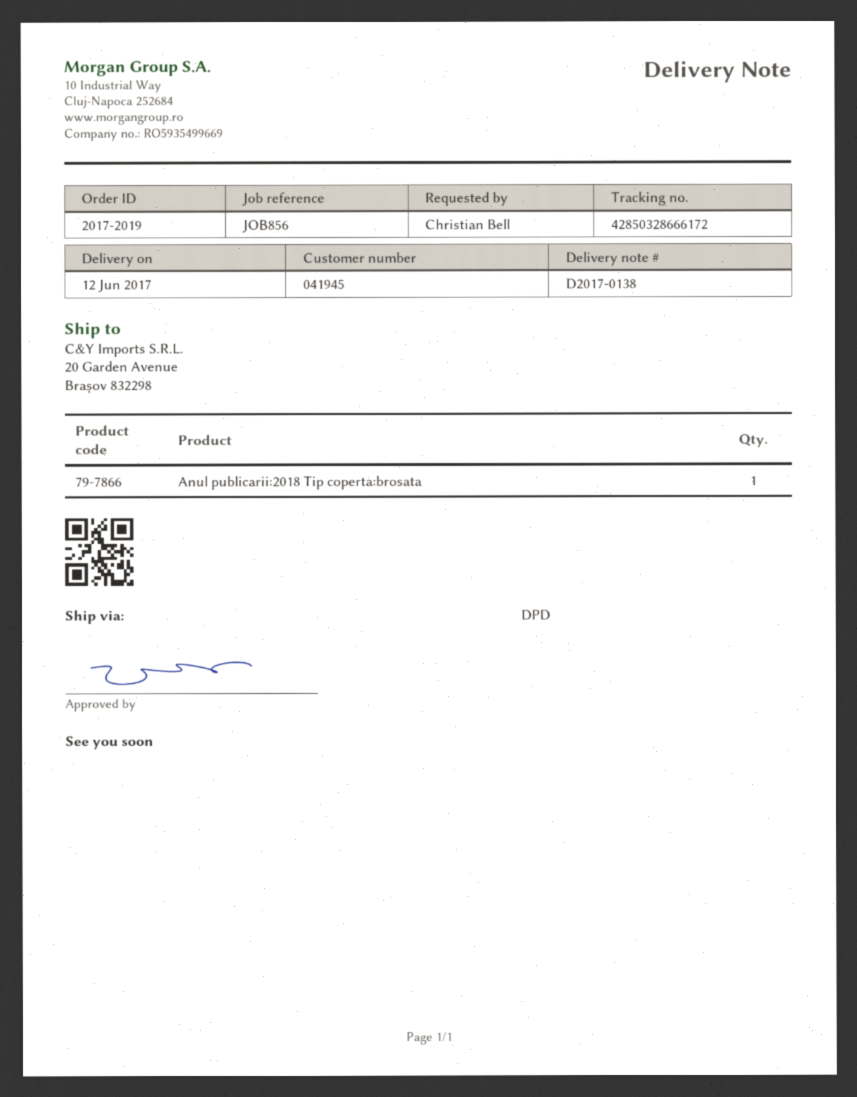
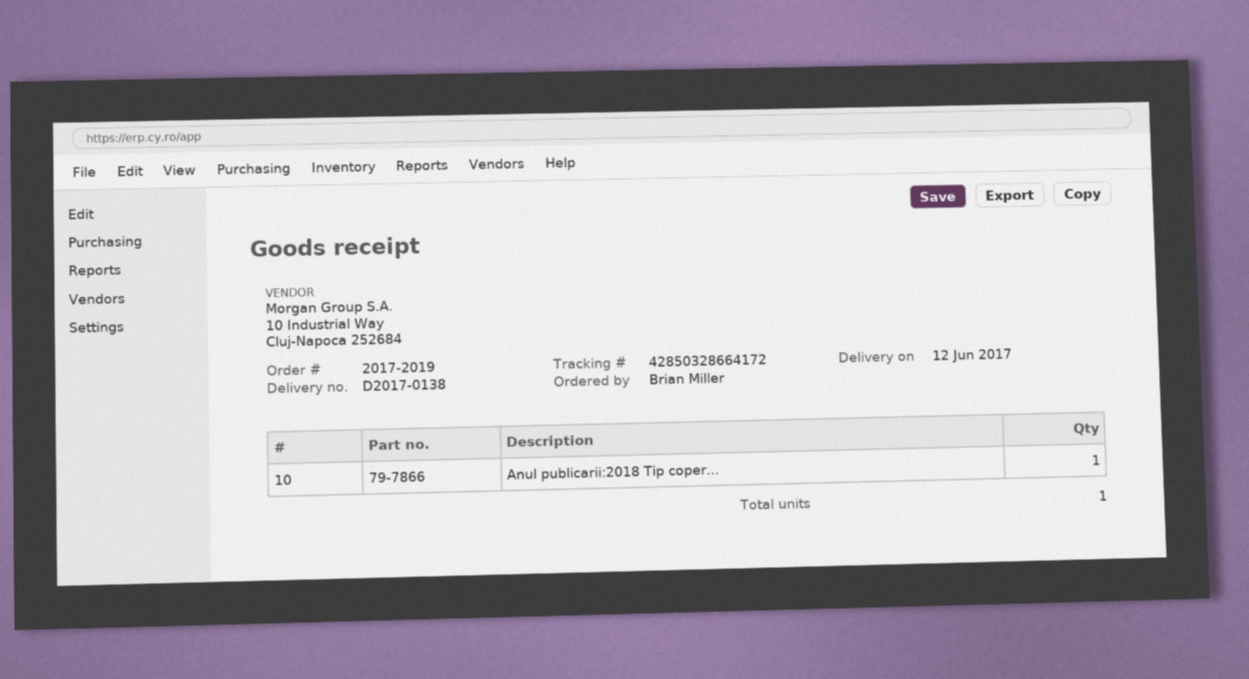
ordered by: Christian Bell -> Brian Miller
tracking number: 42850328666172 -> 42850328664172

